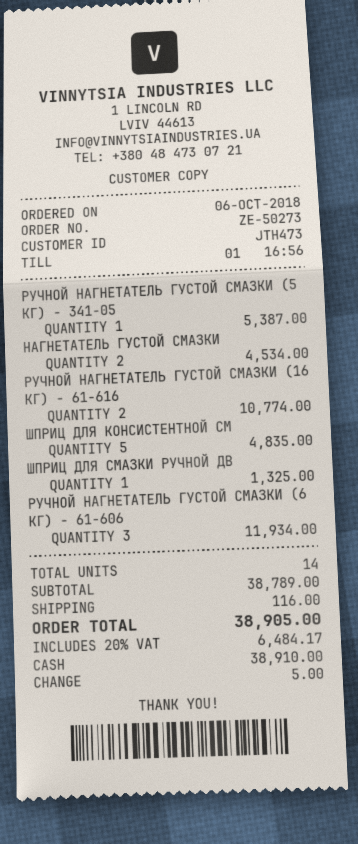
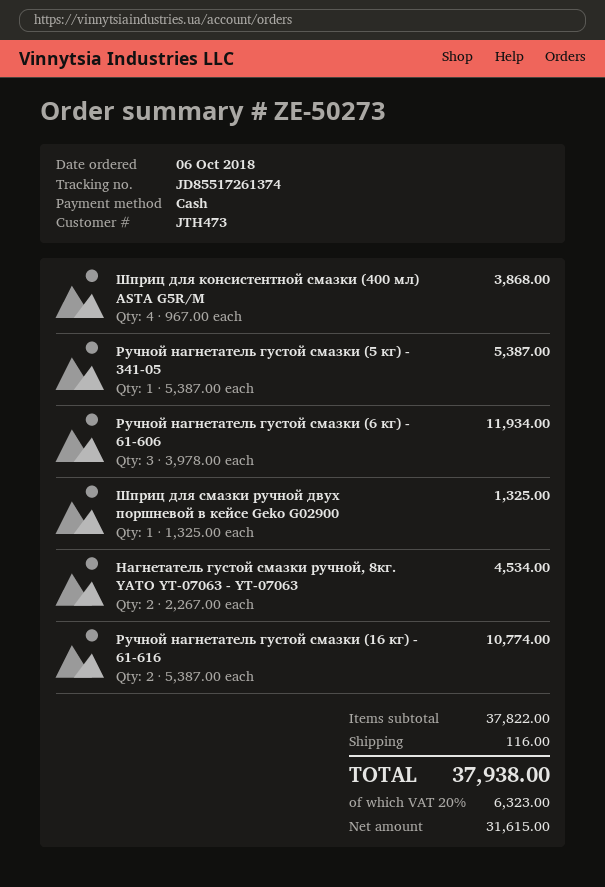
ШПРИЦ ДЛЯ КОНСИСТЕНТНОЙ СМ: 5 for 4835.00 -> 4 for 3868.00
subtotal: 38789.00 -> 37822.00
tax: 20% = 6484.17 -> 20% = 6323.00
total: 38905.00 -> 37938.00

